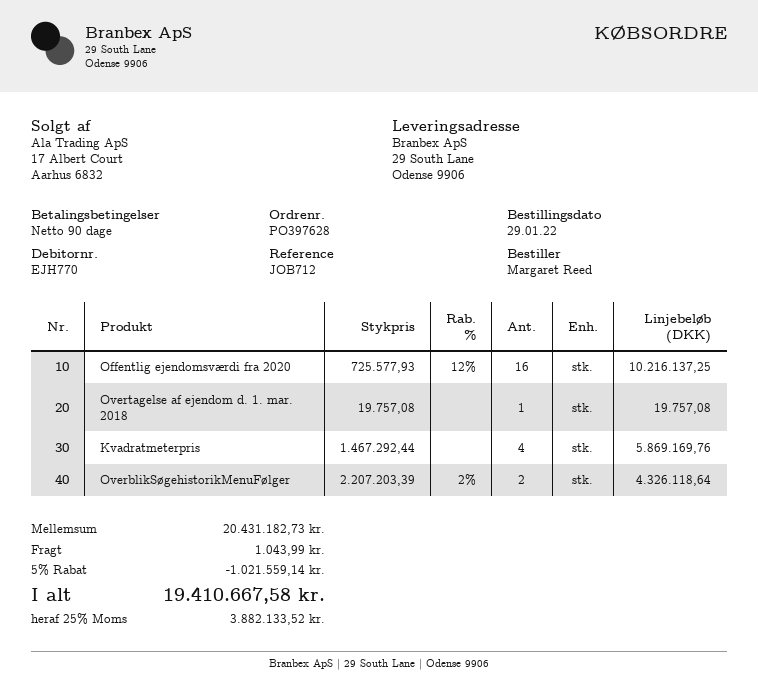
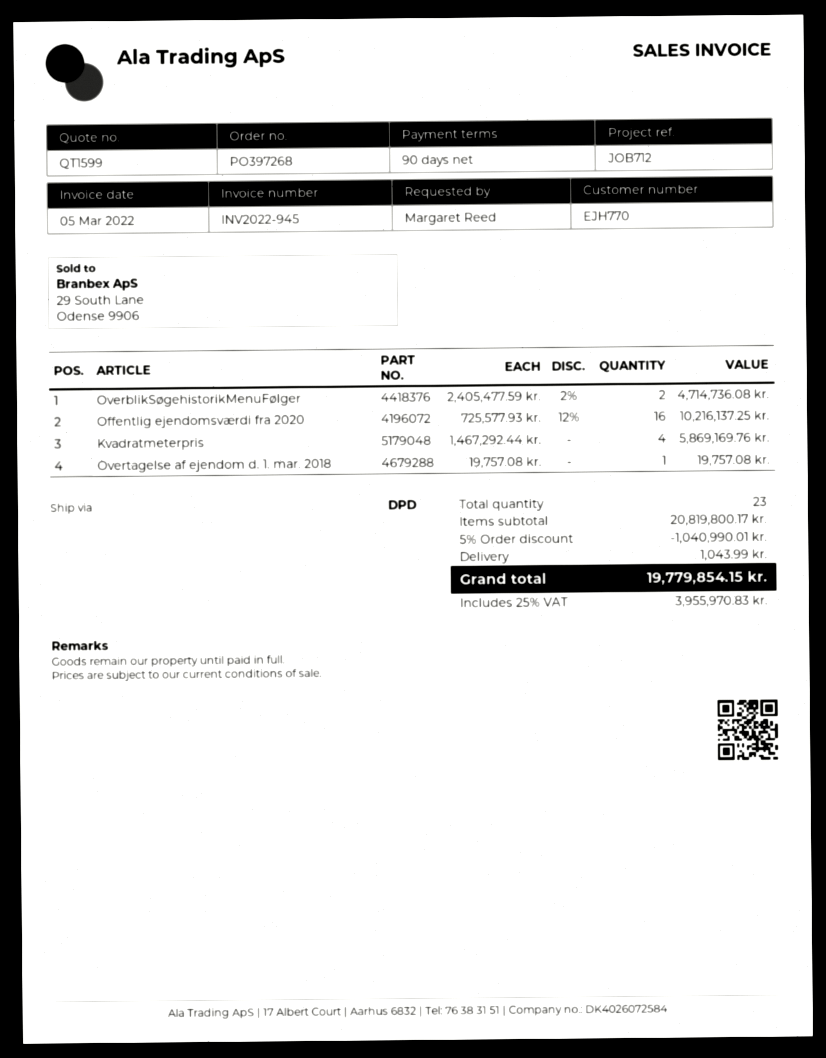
order number: PO397628 -> PO397268
OverblikSøgehistorikMenuFølger: 2 x 2207203.39 - 2% = 4326118.64 -> 2 x 2405477.59 - 2% = 4714736.08
subtotal: 20431182.73 -> 20819800.17
discount: 5% = 1021559.14 -> 5% = 1040990.01
tax: 25% = 3882133.52 -> 25% = 3955970.83
total: 19410667.58 -> 19779854.15

